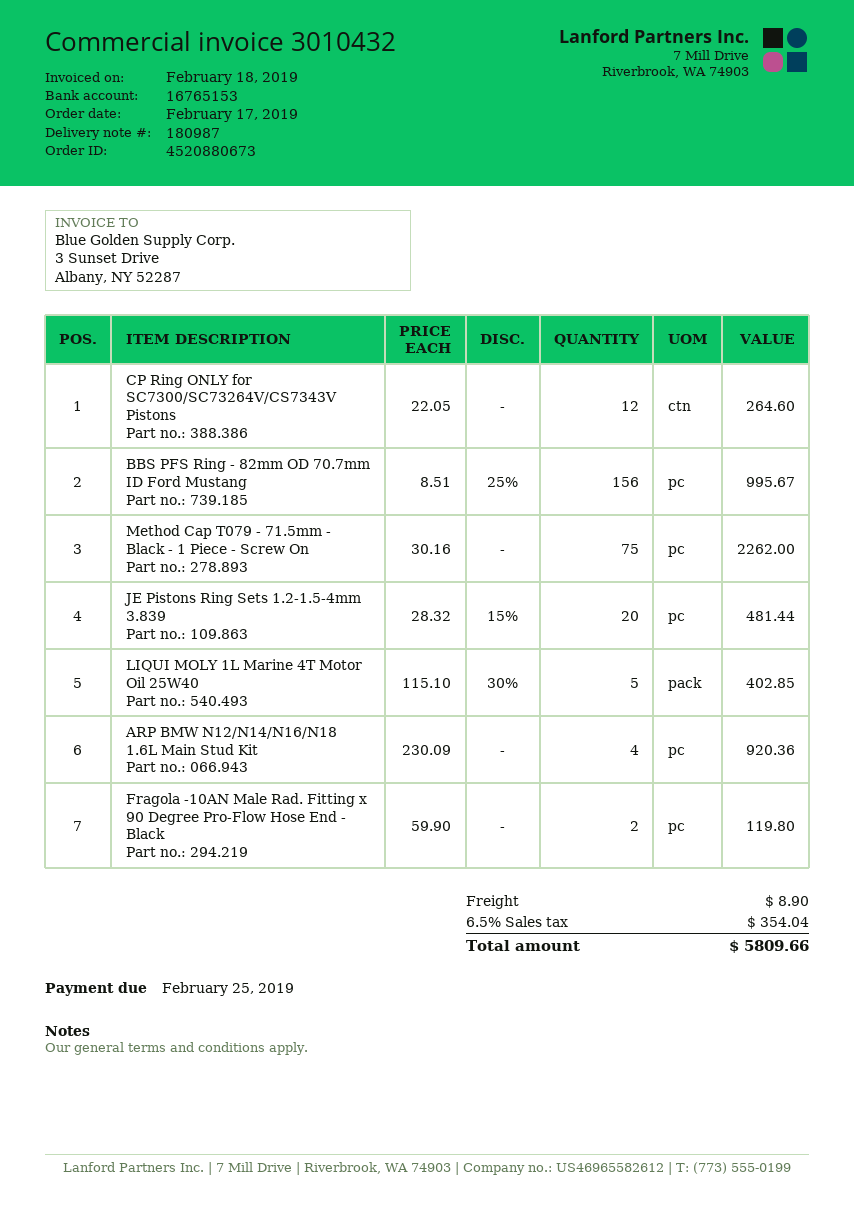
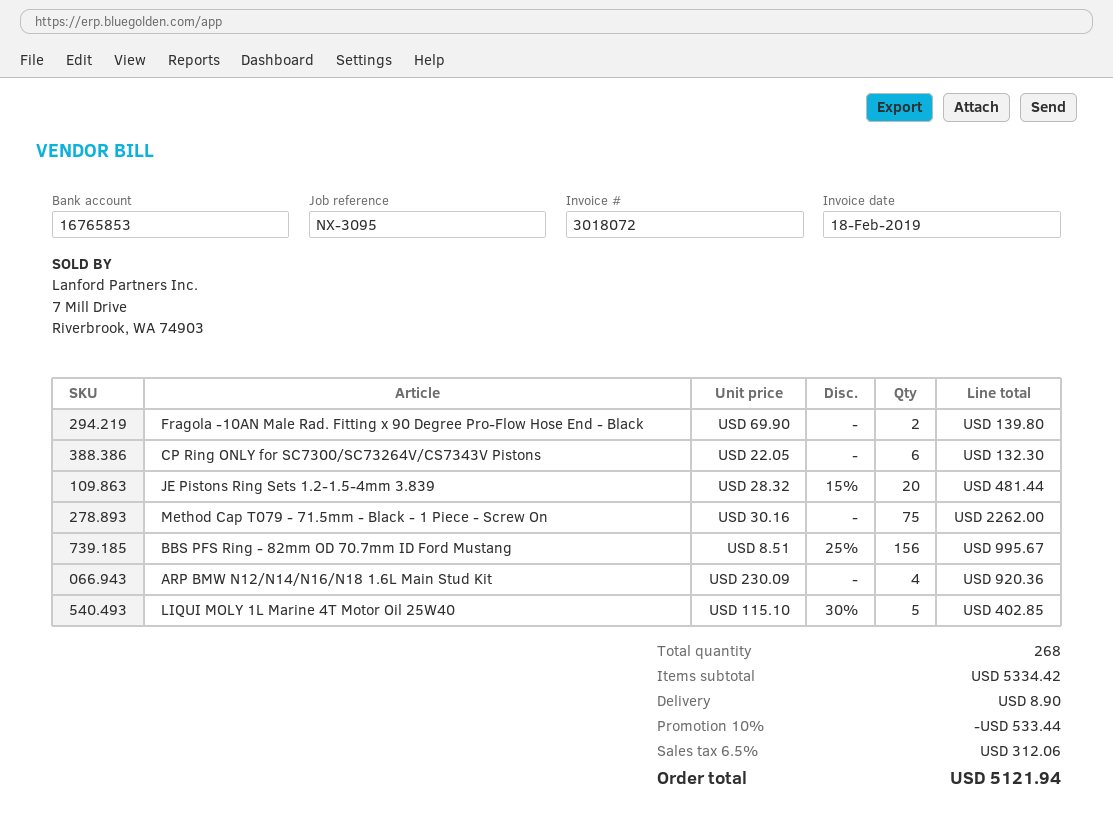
invoice number: 3010432 -> 3018072
bank account: 16765153 -> 16765853
CP Ring ONLY for SC7300/SC73264V/CS7343V Pistons: 12 x 22.05 = 264.60 -> 6 x 22.05 = 132.30
Fragola -10AN Male Rad. Fitting x 90 Degree Pro-Flow Hose End - Black: 2 x 59.90 = 119.80 -> 2 x 69.90 = 139.80
discount: none -> 10% = 533.44
tax: 6.5% = 354.04 -> 6.5% = 312.06
total: 5809.66 -> 5121.94

